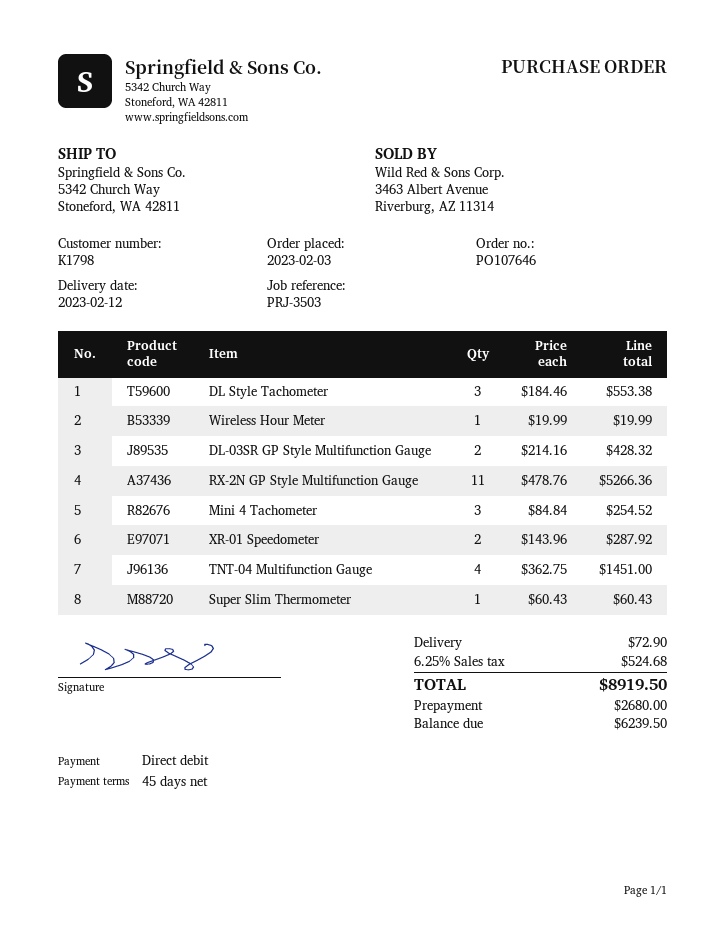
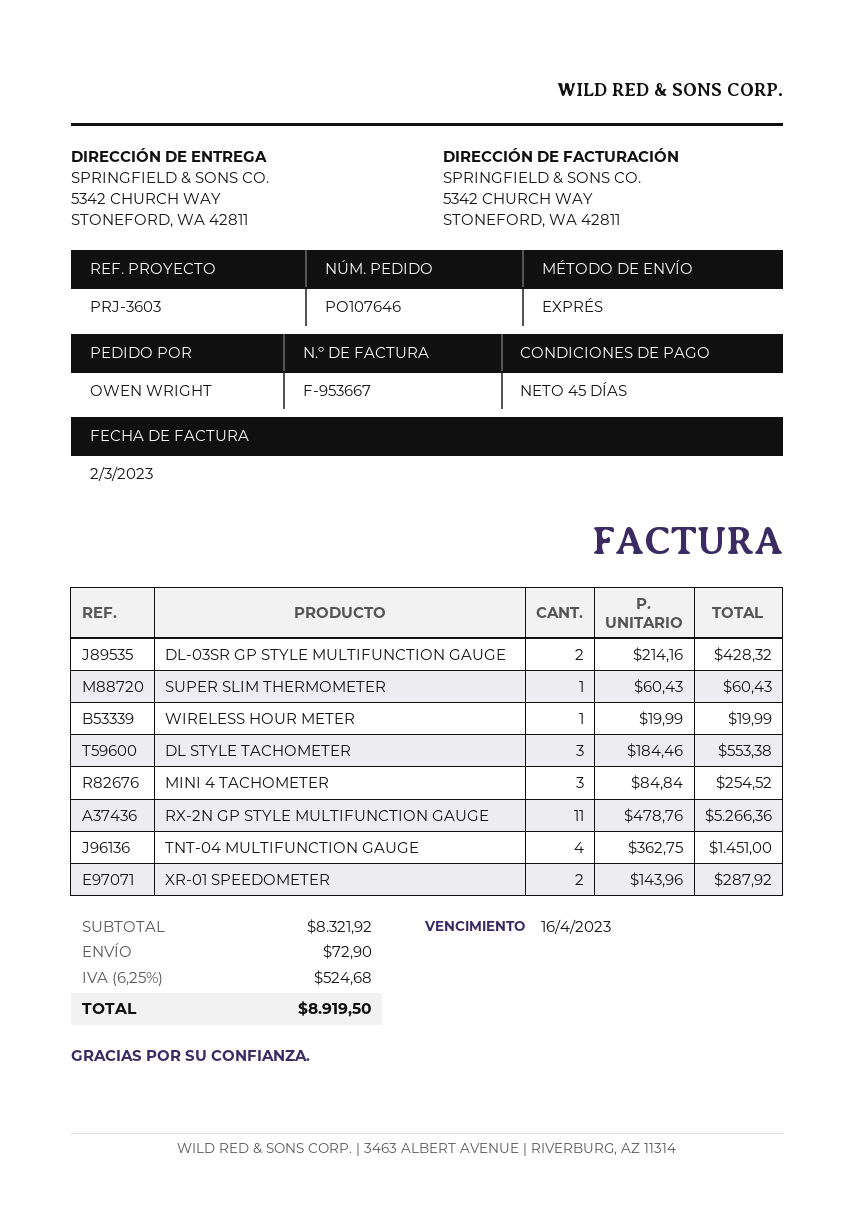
reference: PRJ-3503 -> PRJ-3603

